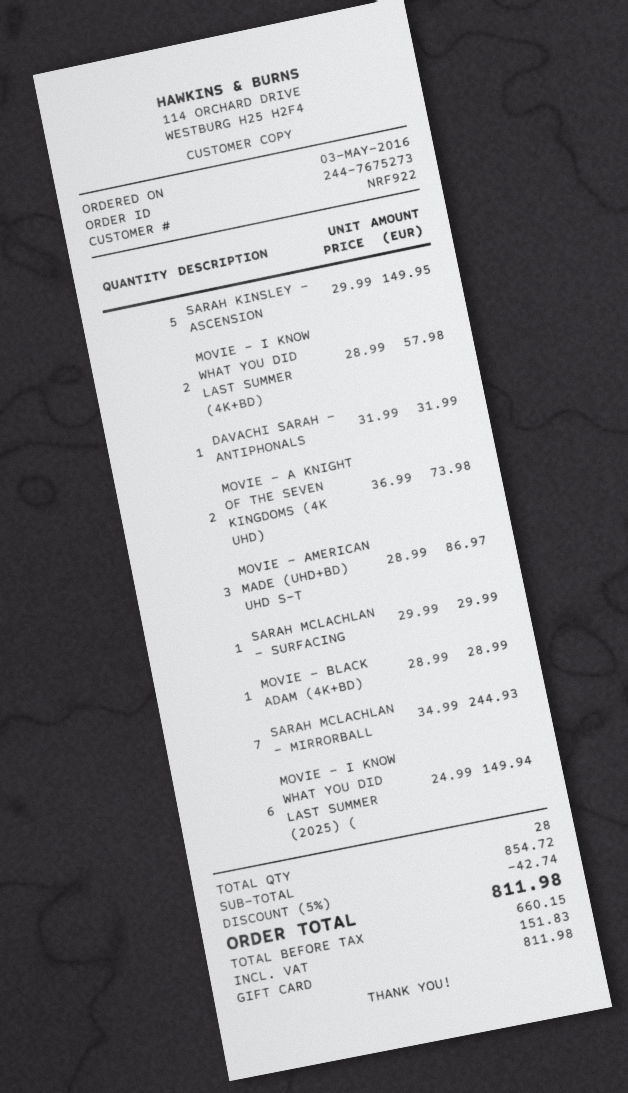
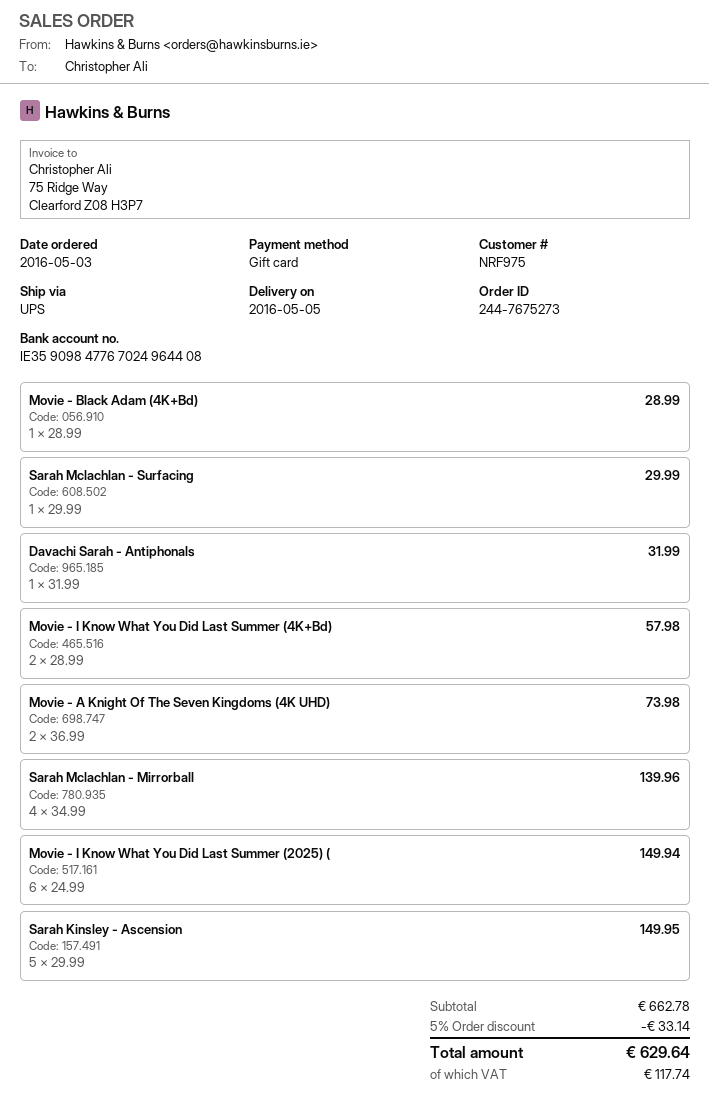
customer number: NRF922 -> NRF975
MOVIE - AMERICAN MADE (UHD+BD) UHD S-T: 3 x 28.99 = 86.97 -> none
SARAH MCLACHLAN - MIRRORBALL: 7 x 34.99 = 244.93 -> 4 x 34.99 = 139.96
subtotal: 854.72 -> 662.78
discount: 5% = 42.74 -> 5% = 33.14
tax: 151.83 -> 117.74
total: 811.98 -> 629.64

